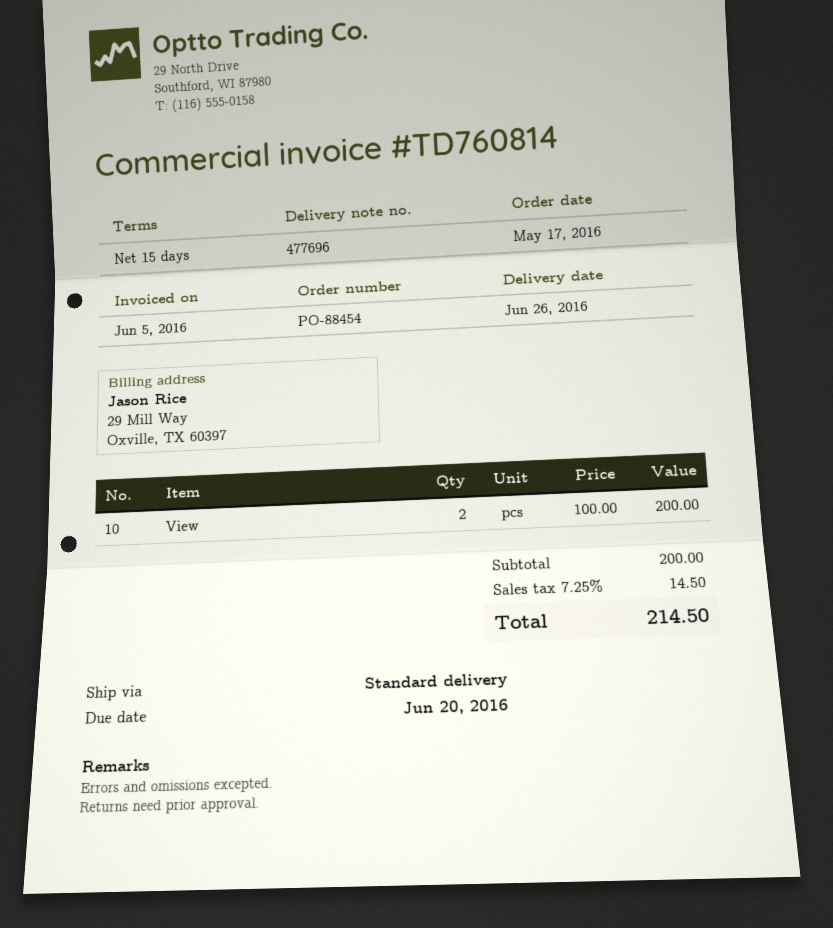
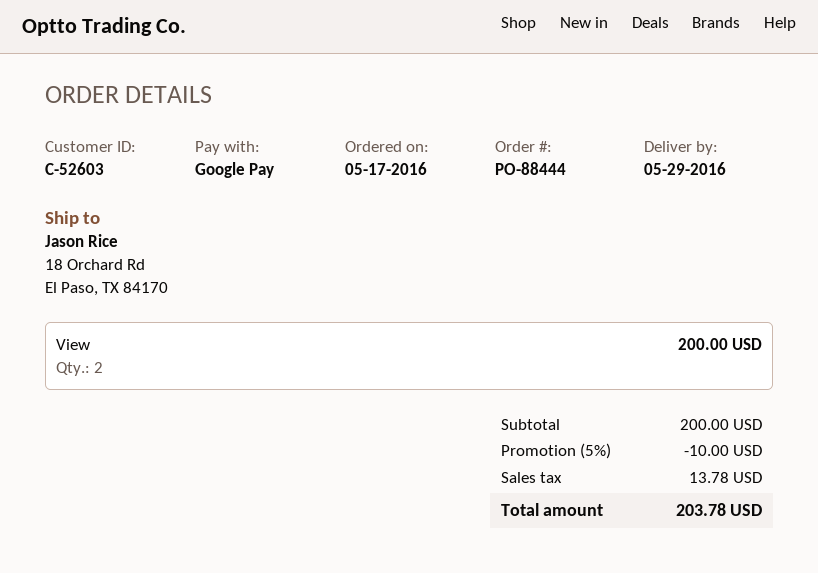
order number: PO-88454 -> PO-88444
delivery date: 2016-06-26 -> 2016-05-29
discount: none -> 5% = 10.00
tax: 14.50 -> 13.78
total: 214.50 -> 203.78

